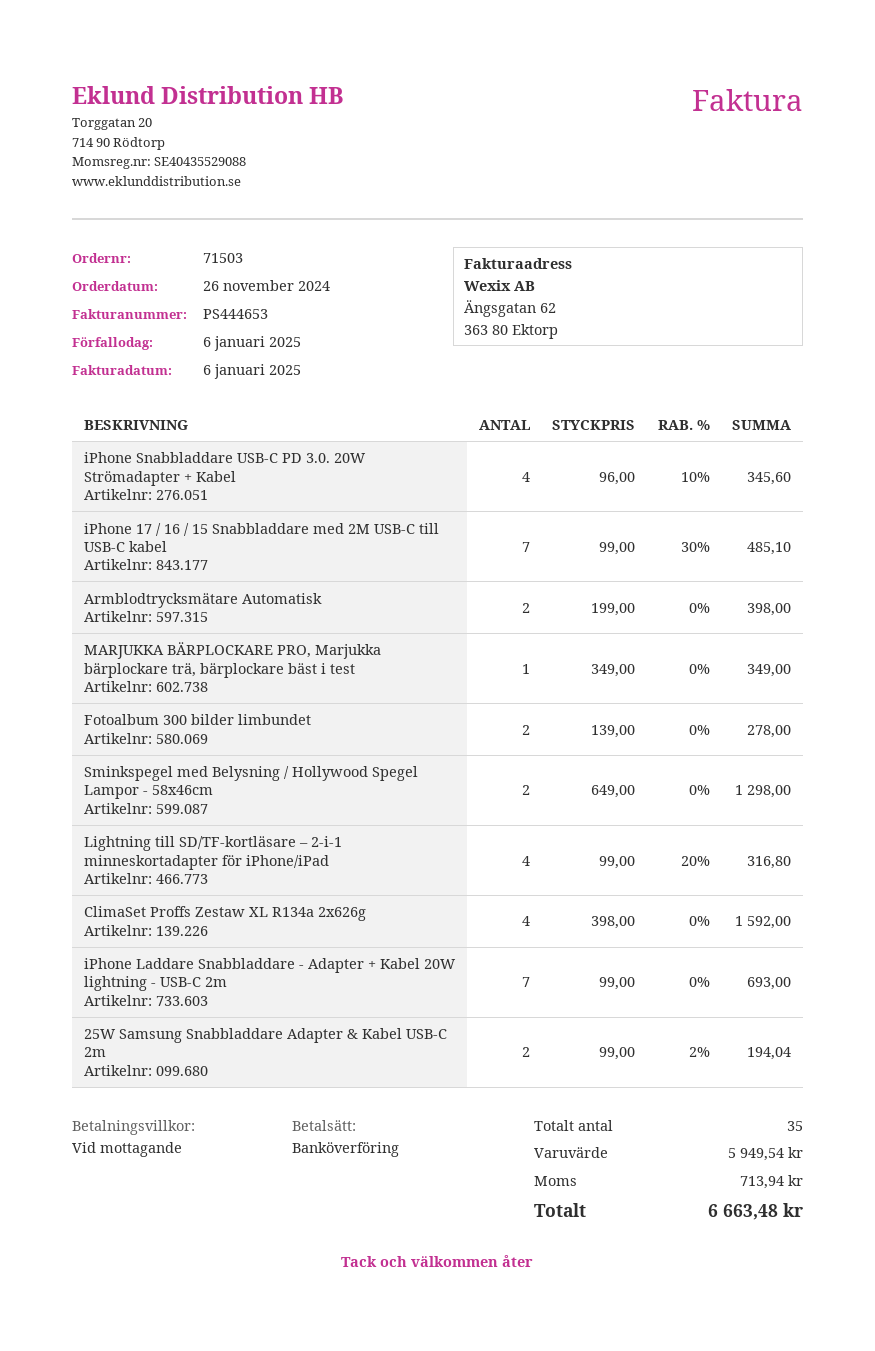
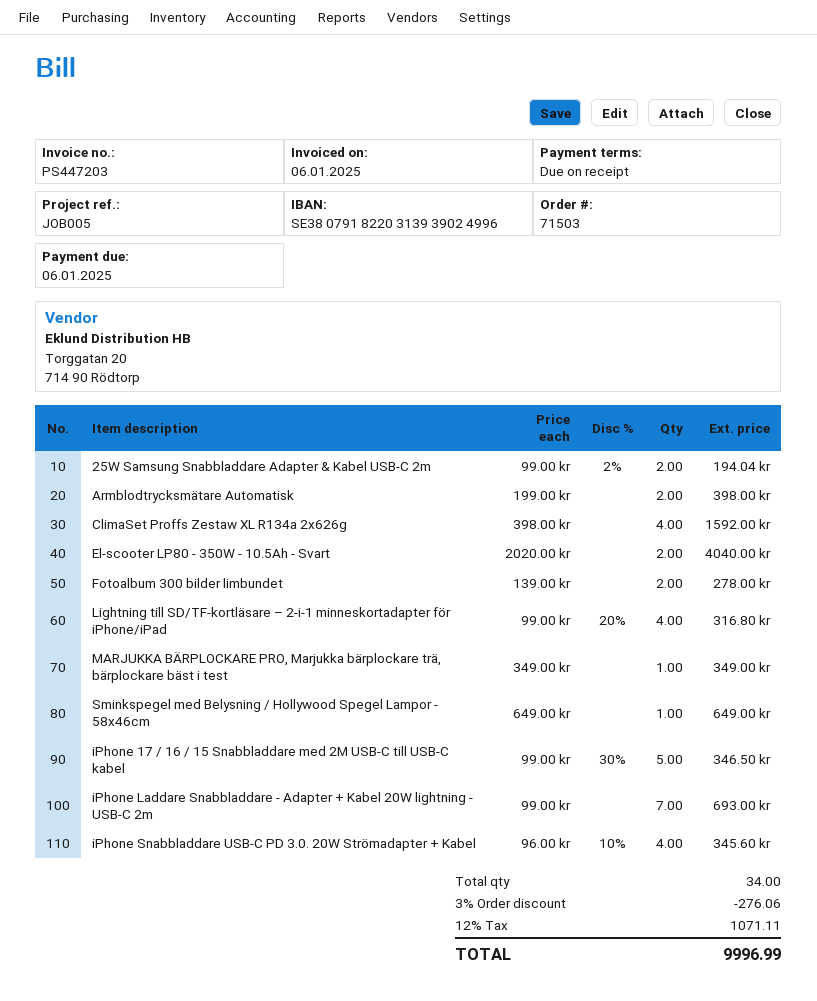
invoice number: PS444653 -> PS447203
iPhone 17 / 16 / 15 Snabbladdare med 2M USB-C till USB-C kabel: 7 x 99.00 - 30% = 485.10 -> 5 x 99.00 - 30% = 346.50
Sminkspegel med Belysning / Hollywood Spegel Lampor - 58x46cm: 2 x 649.00 = 1298.00 -> 1 x 649.00 = 649.00
El-scooter LP80 - 350W - 10.5Ah - Svart: none -> 2 x 2020.00 = 4040.00
total quantity: 35 -> 34
discount: none -> 3% = 276.06
tax: 713.94 -> 1071.11
total: 6663.48 -> 9996.99

